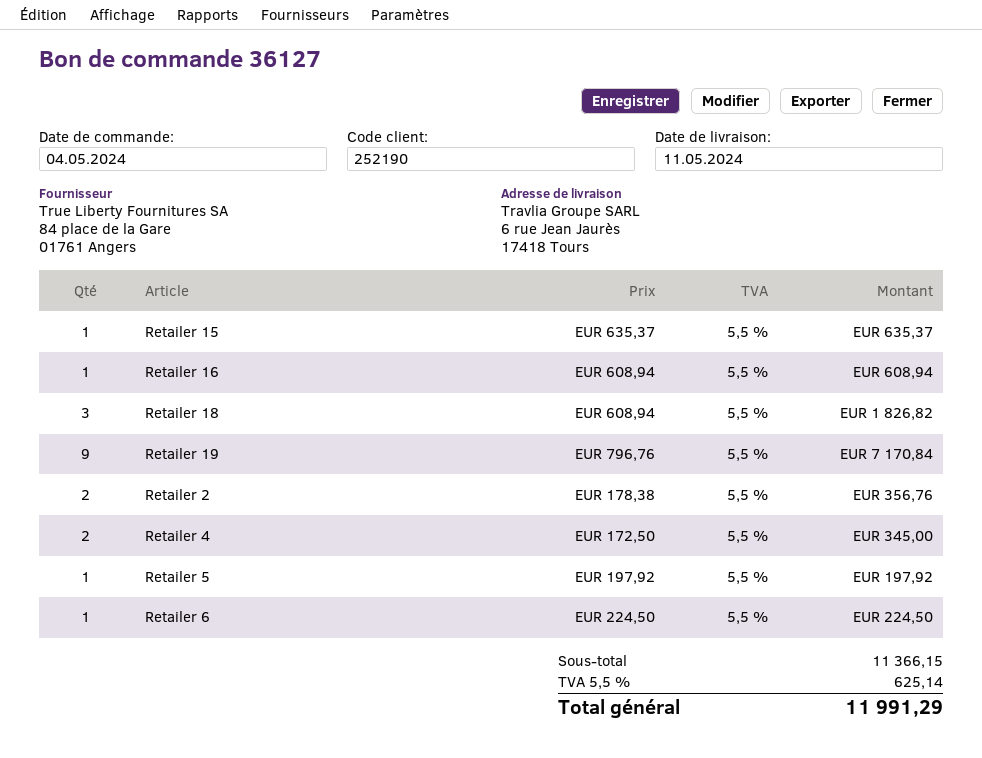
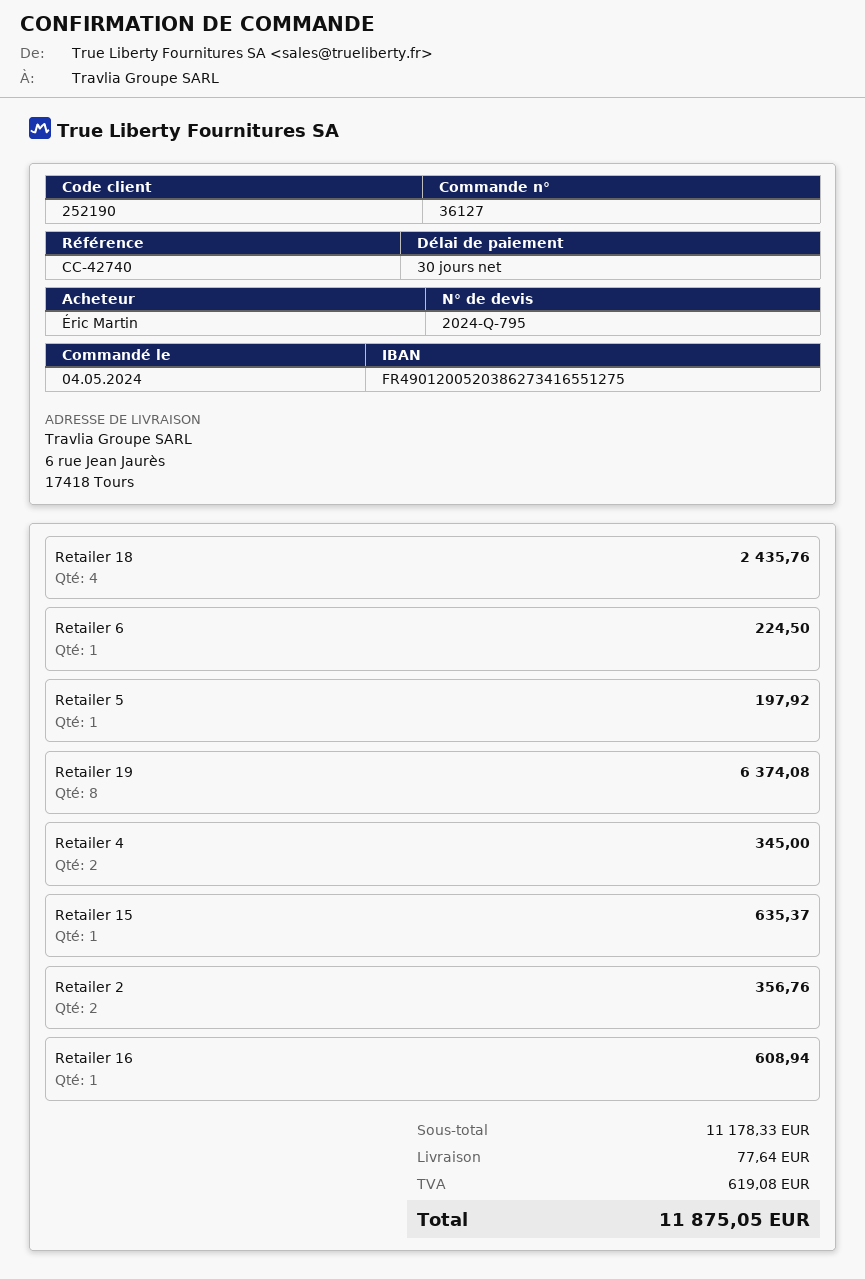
Retailer 18: 3 for 1826.82 -> 4 for 2435.76
Retailer 19: 9 for 7170.84 -> 8 for 6374.08
subtotal: 11366.15 -> 11178.33
shipping: none -> 77.64
tax: 625.14 -> 619.08
total: 11991.29 -> 11875.05

